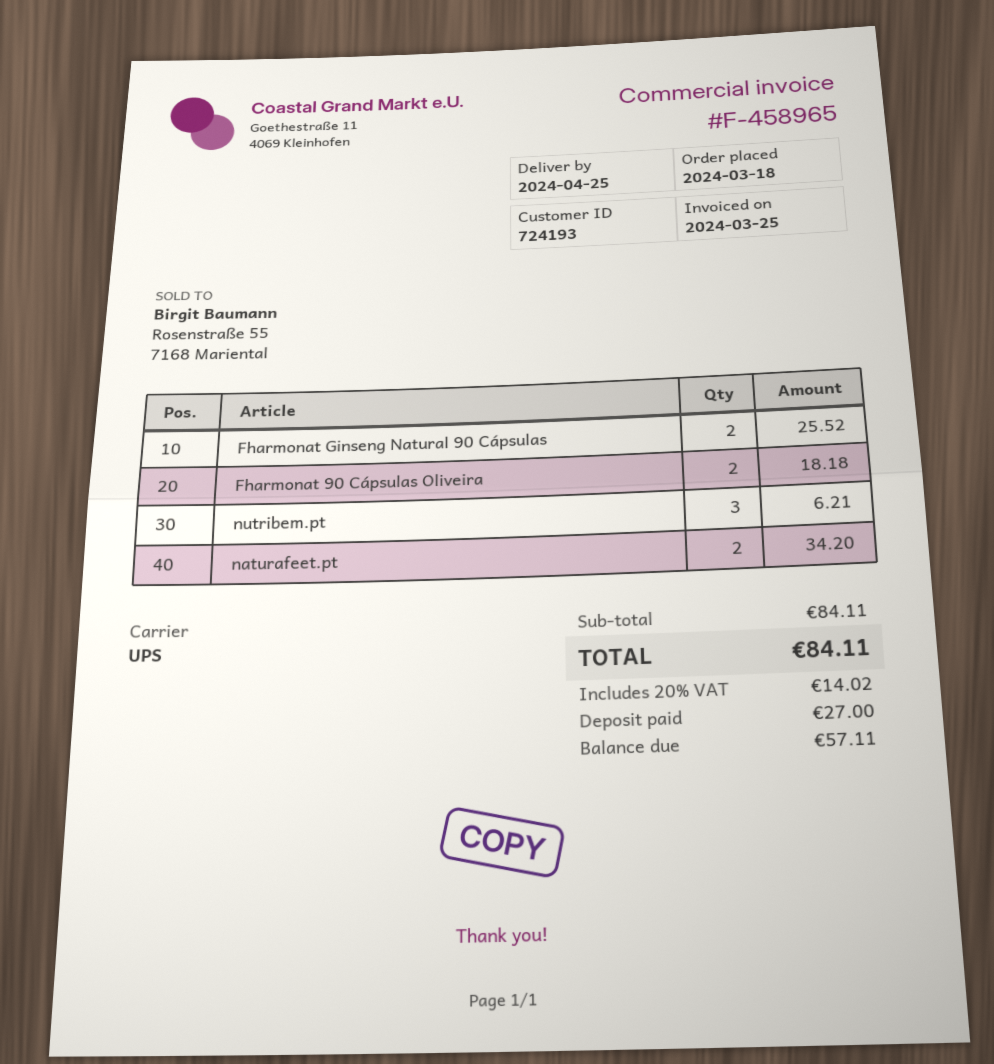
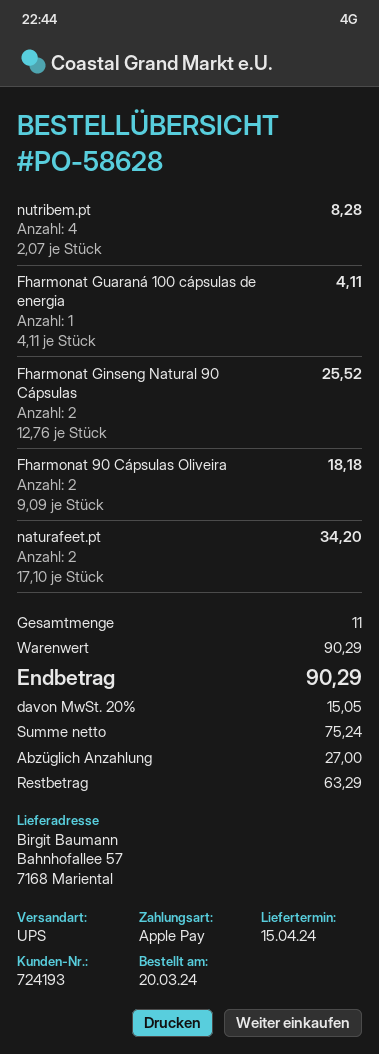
order date: 2024-03-18 -> 2024-03-20
delivery date: 2024-04-25 -> 2024-04-15
nutribem.pt: 3 for 6.21 -> 4 for 8.28
Fharmonat Guaraná 100 cápsulas de energia: none -> 1 for 4.11
subtotal: 84.11 -> 90.29
tax: 20% = 14.02 -> 20% = 15.05
total: 84.11 -> 90.29
balance: 57.11 -> 63.29

